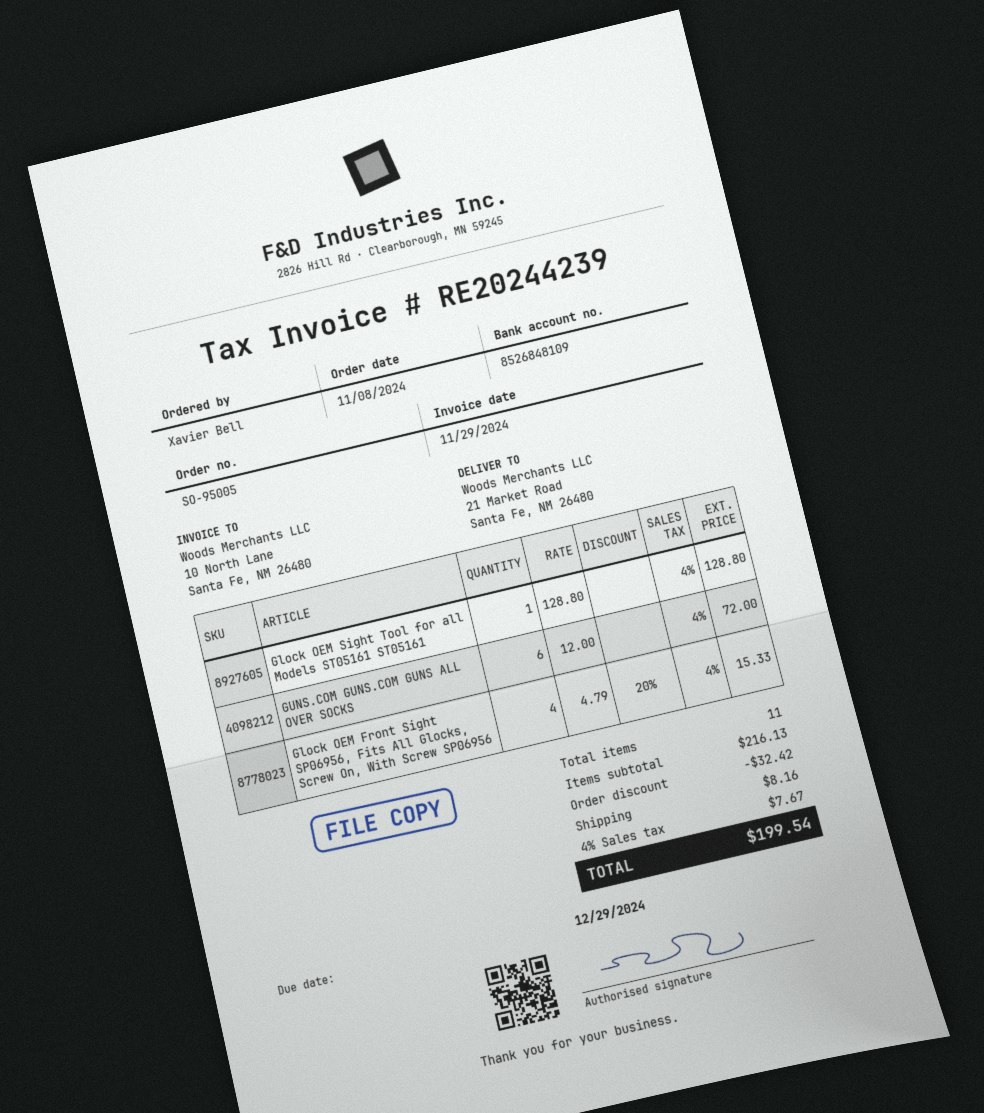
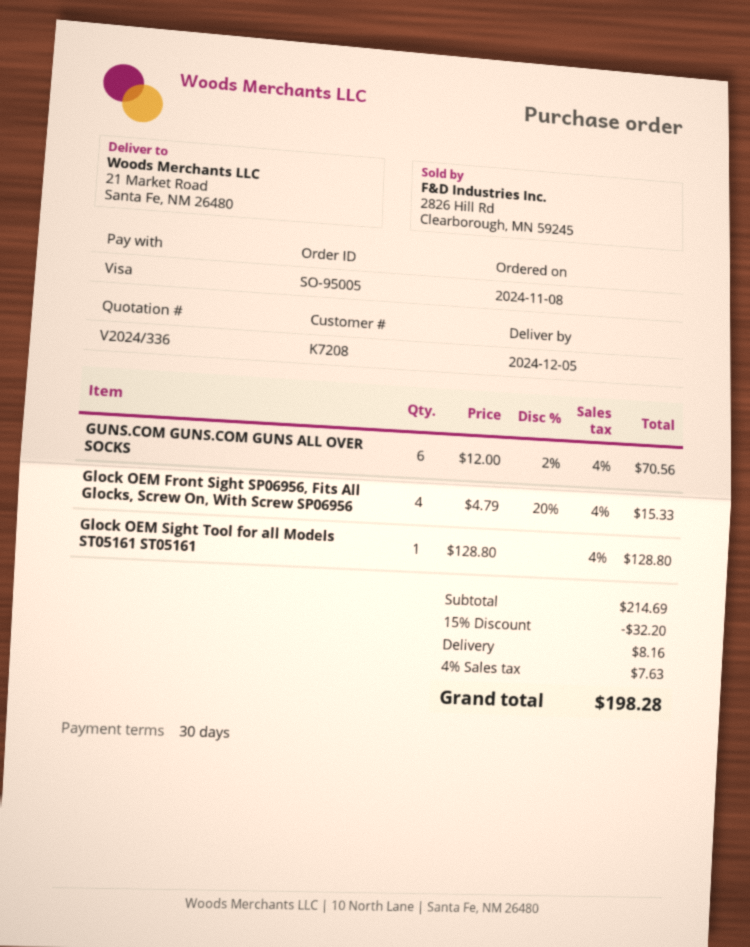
GUNS.COM GUNS.COM GUNS ALL OVER SOCKS: 6 x 12.00 = 72.00 -> 6 x 12.00 - 2% = 70.56
subtotal: 216.13 -> 214.69
discount: 32.42 -> 32.20
tax: 4% = 7.67 -> 4% = 7.63
total: 199.54 -> 198.28

